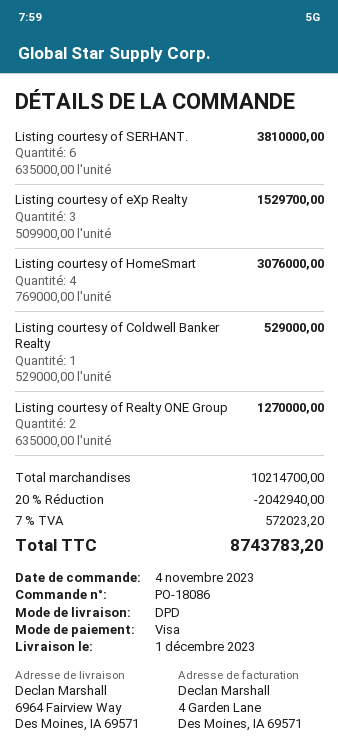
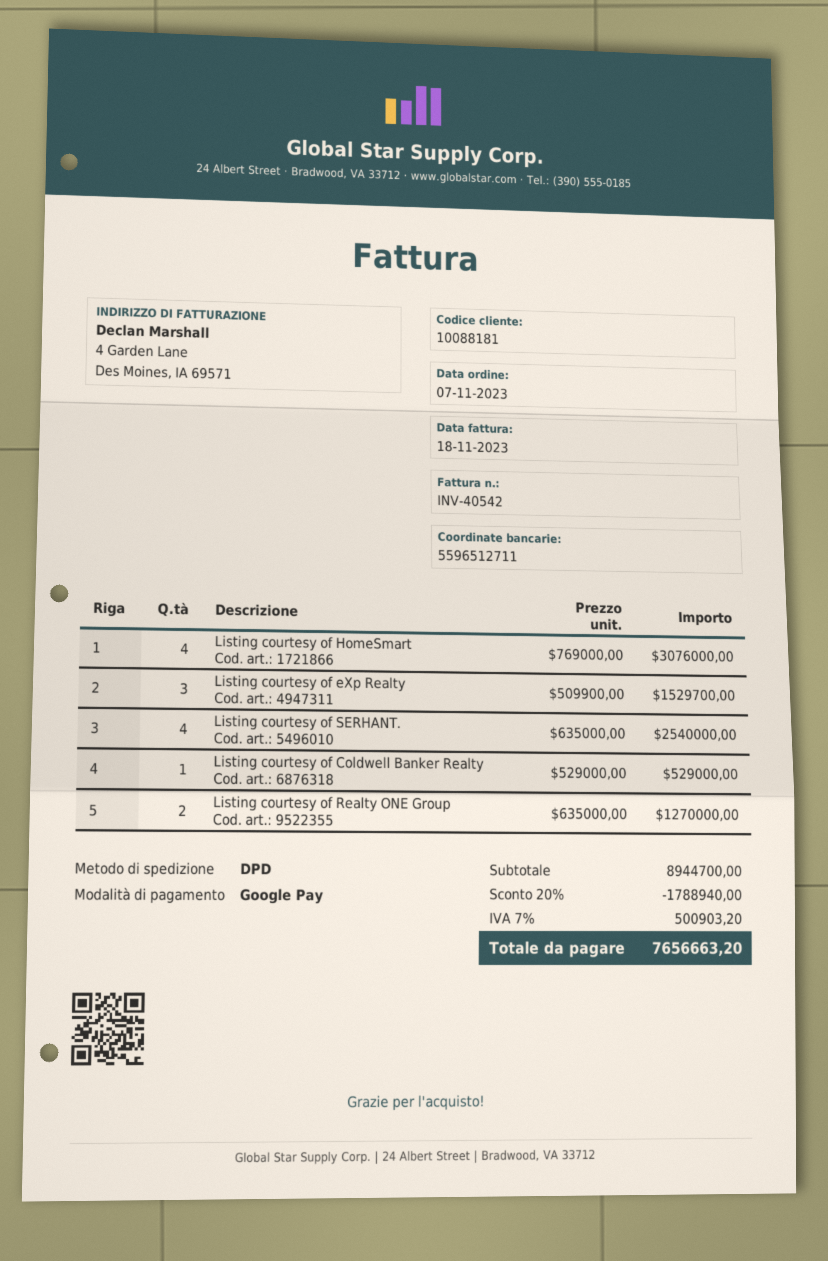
order date: 2023-11-04 -> 2023-11-07
payment method: Visa -> Google Pay
Listing courtesy of SERHANT.: 6 x 635000.00 = 3810000.00 -> 4 x 635000.00 = 2540000.00
subtotal: 10214700.00 -> 8944700.00
discount: 20% = 2042940.00 -> 20% = 1788940.00
tax: 7% = 572023.20 -> 7% = 500903.20
total: 8743783.20 -> 7656663.20

